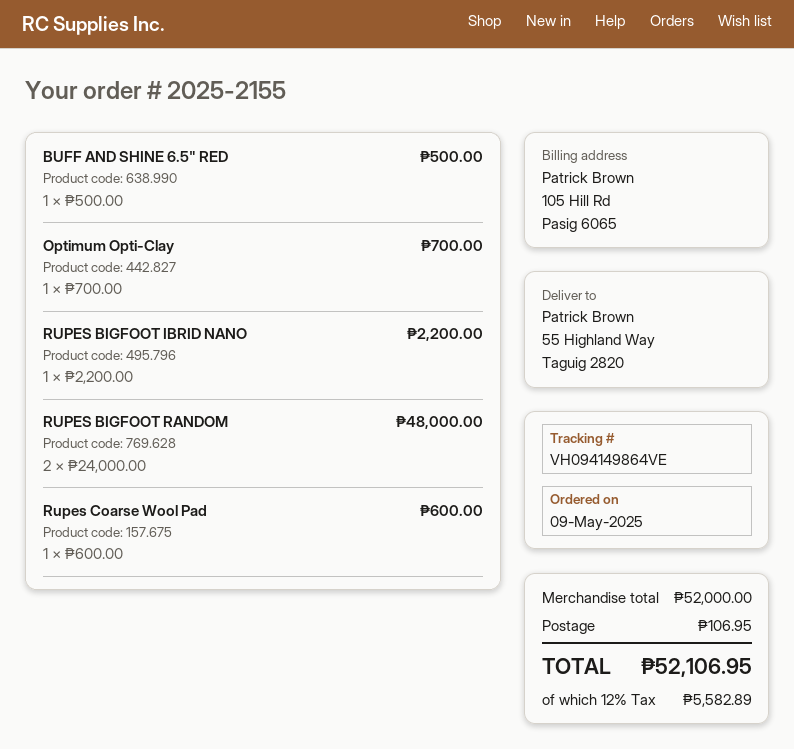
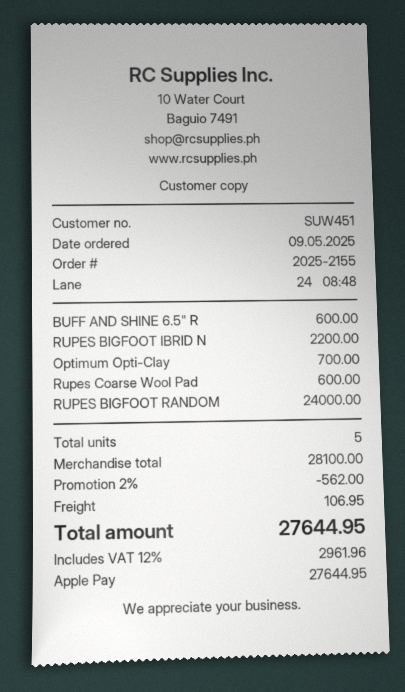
BUFF AND SHINE 6.5" RED: 1 x 500.00 = 500.00 -> 1 x 600.00 = 600.00
RUPES BIGFOOT RANDOM: 2 x 24000.00 = 48000.00 -> 1 x 24000.00 = 24000.00
subtotal: 52000.00 -> 28100.00
discount: none -> 2% = 562.00
tax: 12% = 5582.89 -> 12% = 2961.96
total: 52106.95 -> 27644.95

